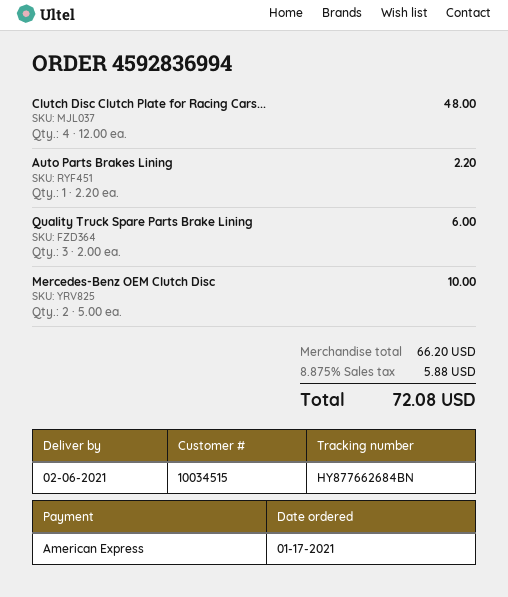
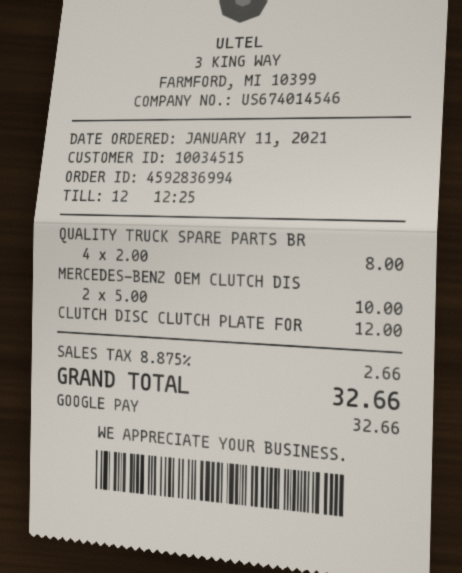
order date: 2021-01-17 -> 2021-01-11
payment method: American Express -> Google Pay
Clutch Disc Clutch Plate for Racing Cars...: 4 x 12.00 = 48.00 -> 1 x 12.00 = 12.00
Auto Parts Brakes Lining: 1 x 2.20 = 2.20 -> none
Quality Truck Spare Parts Brake Lining: 3 x 2.00 = 6.00 -> 4 x 2.00 = 8.00
tax: 8.875% = 5.88 -> 8.875% = 2.66
total: 72.08 -> 32.66

